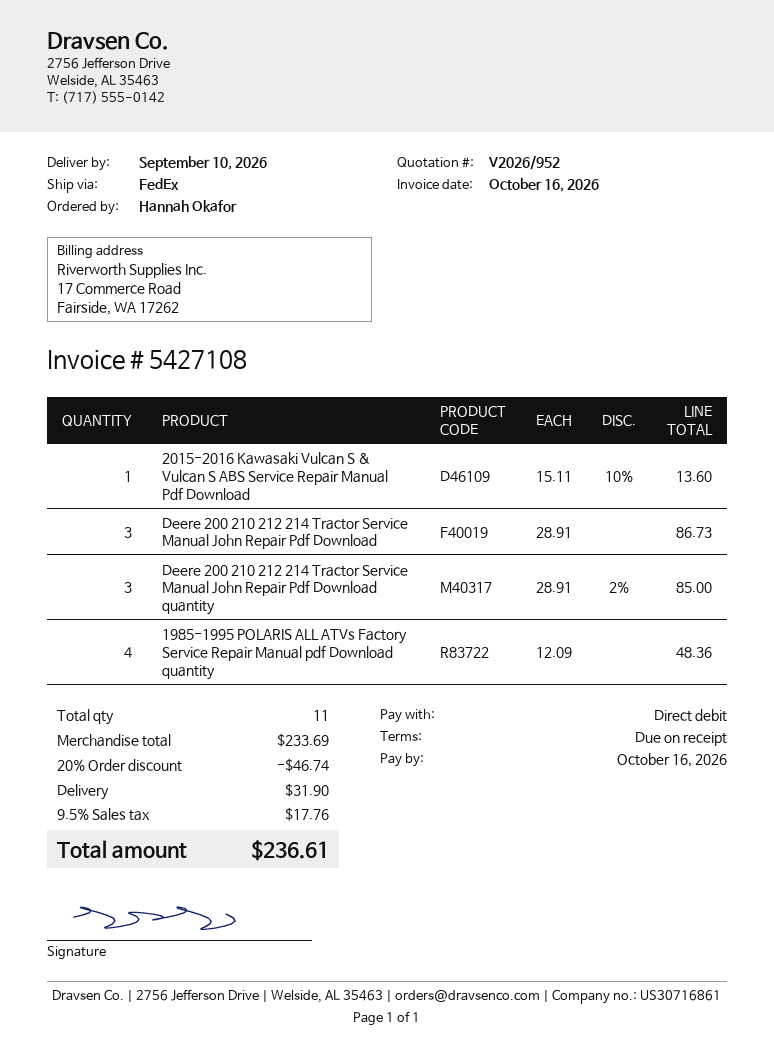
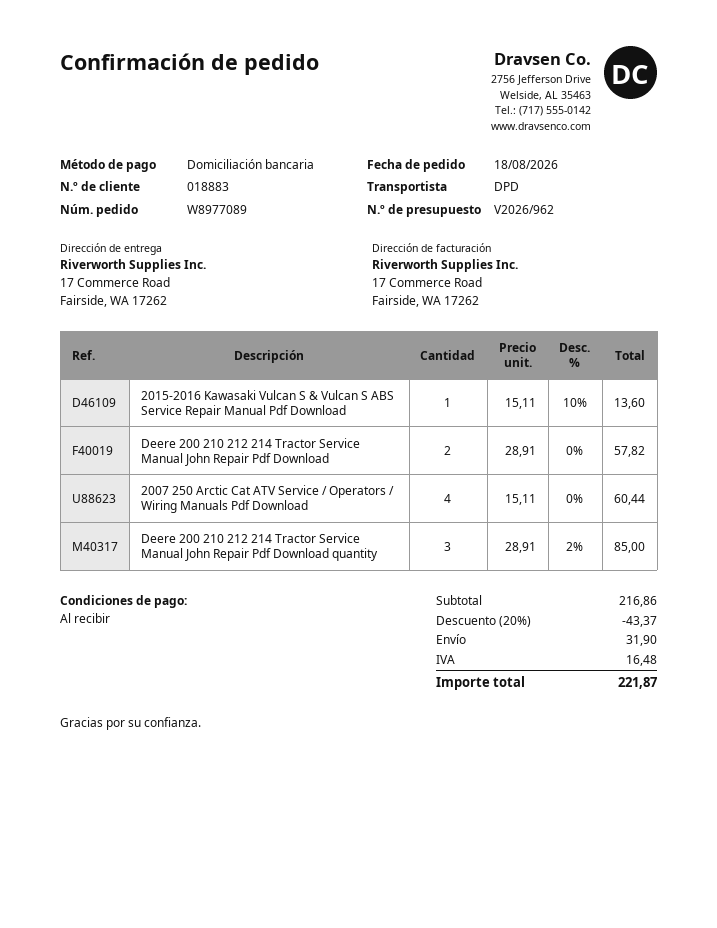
quote number: V2026/952 -> V2026/962
shipping method: FedEx -> DPD
Deere 200 210 212 214 Tractor Service Manual John Repair Pdf Download: 3 x 28.91 = 86.73 -> 2 x 28.91 = 57.82
1985-1995 POLARIS ALL ATVs Factory Service Repair Manual pdf Download quantity: 4 x 12.09 = 48.36 -> none
2007 250 Arctic Cat ATV Service / Operators / Wiring Manuals Pdf Download: none -> 4 x 15.11 = 60.44
subtotal: 233.69 -> 216.86
discount: 20% = 46.74 -> 20% = 43.37
tax: 17.76 -> 16.48
total: 236.61 -> 221.87

